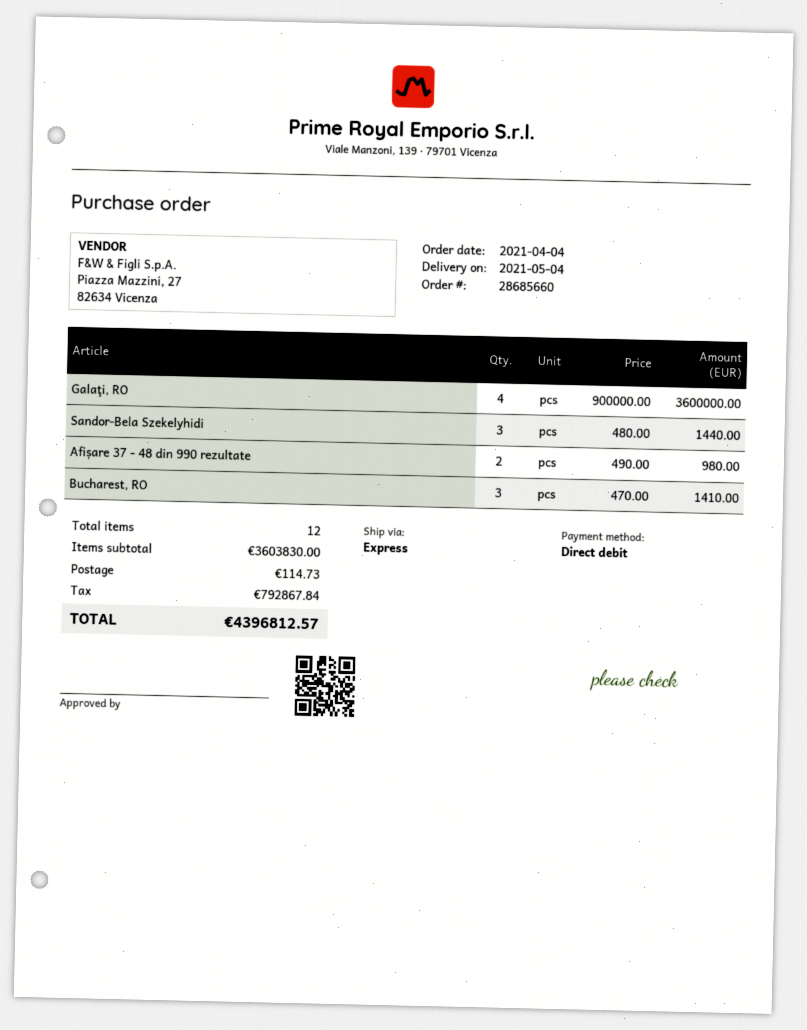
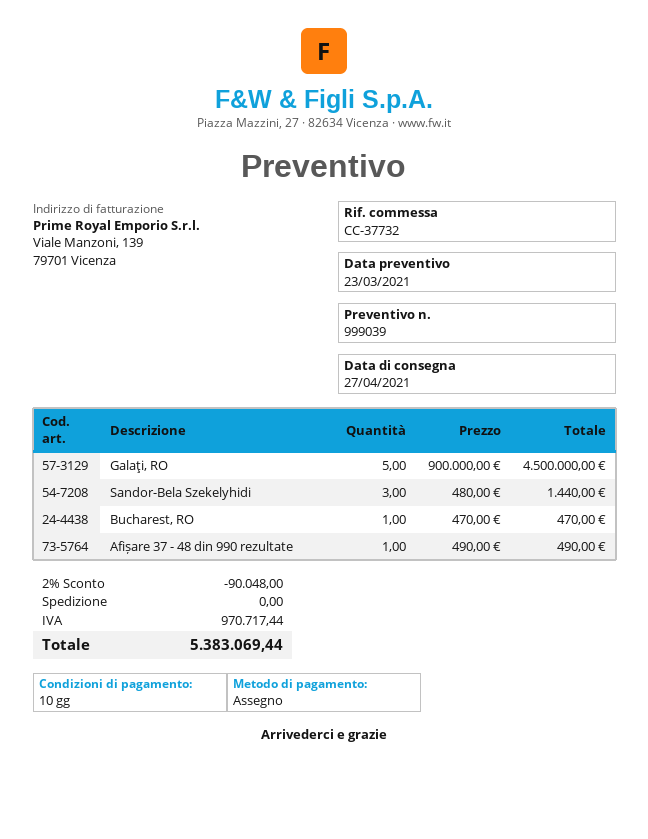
delivery date: 2021-05-04 -> 2021-04-27
payment method: direct debit -> cheque
Galaţi, RO: 4 x 900000.00 = 3600000.00 -> 5 x 900000.00 = 4500000.00
Afișare 37 - 48 din 990 rezultate: 2 x 490.00 = 980.00 -> 1 x 490.00 = 490.00
Bucharest, RO: 3 x 470.00 = 1410.00 -> 1 x 470.00 = 470.00
discount: none -> 2% = 90048.00
shipping: 114.73 -> 0.00
tax: 792867.84 -> 970717.44
total: 4396812.57 -> 5383069.44

